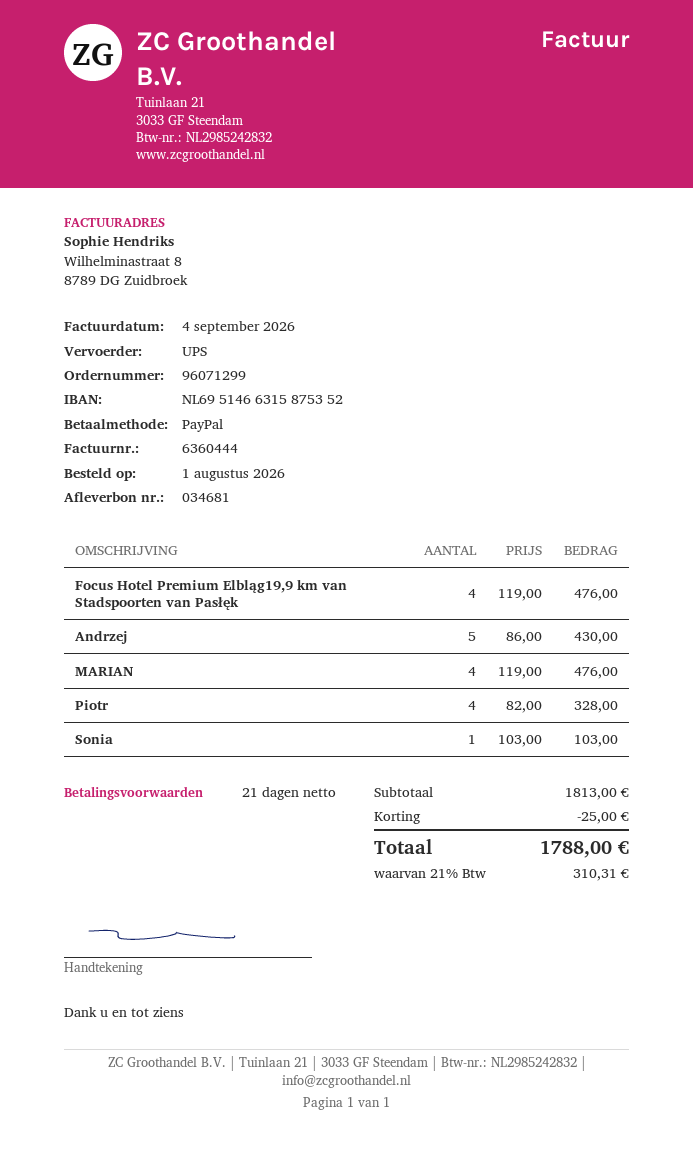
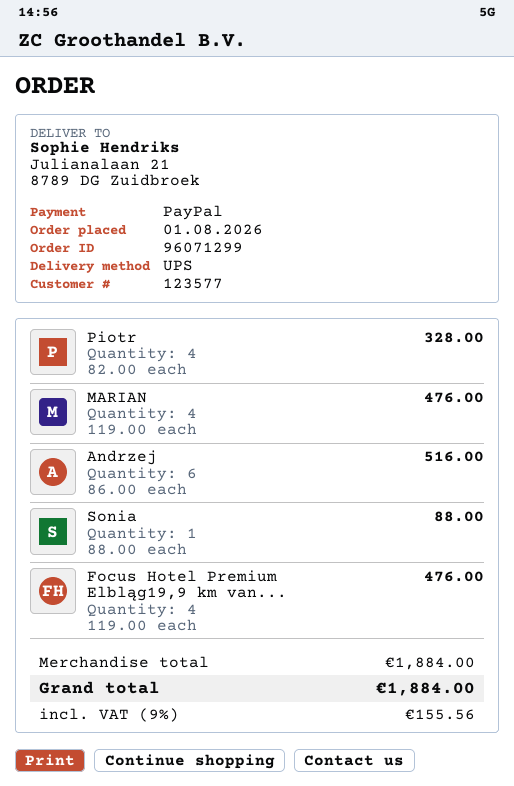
Andrzej: 5 x 86.00 = 430.00 -> 6 x 86.00 = 516.00
Sonia: 1 x 103.00 = 103.00 -> 1 x 88.00 = 88.00
subtotal: 1813.00 -> 1884.00
discount: 25.00 -> none
tax: 21% = 310.31 -> 9% = 155.56
total: 1788.00 -> 1884.00

